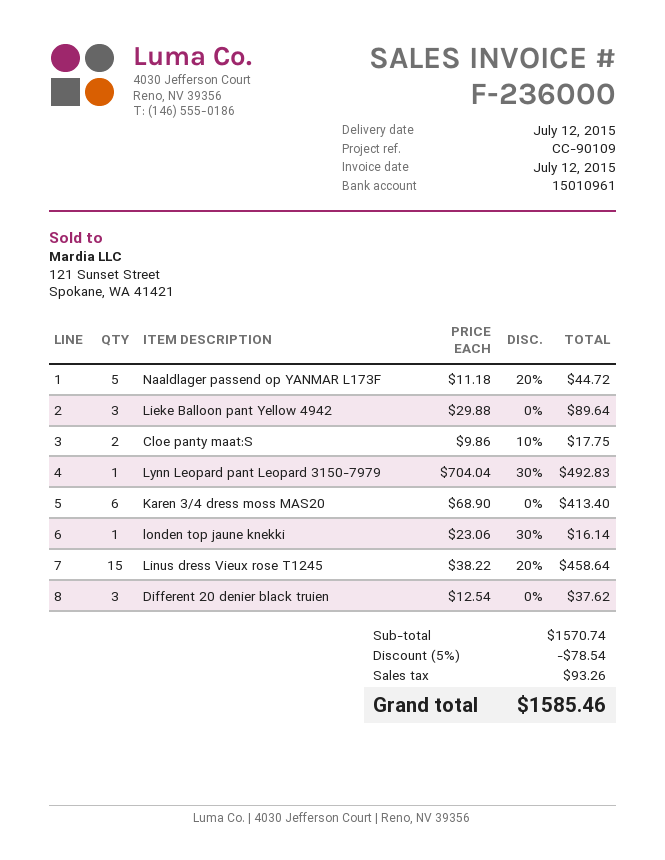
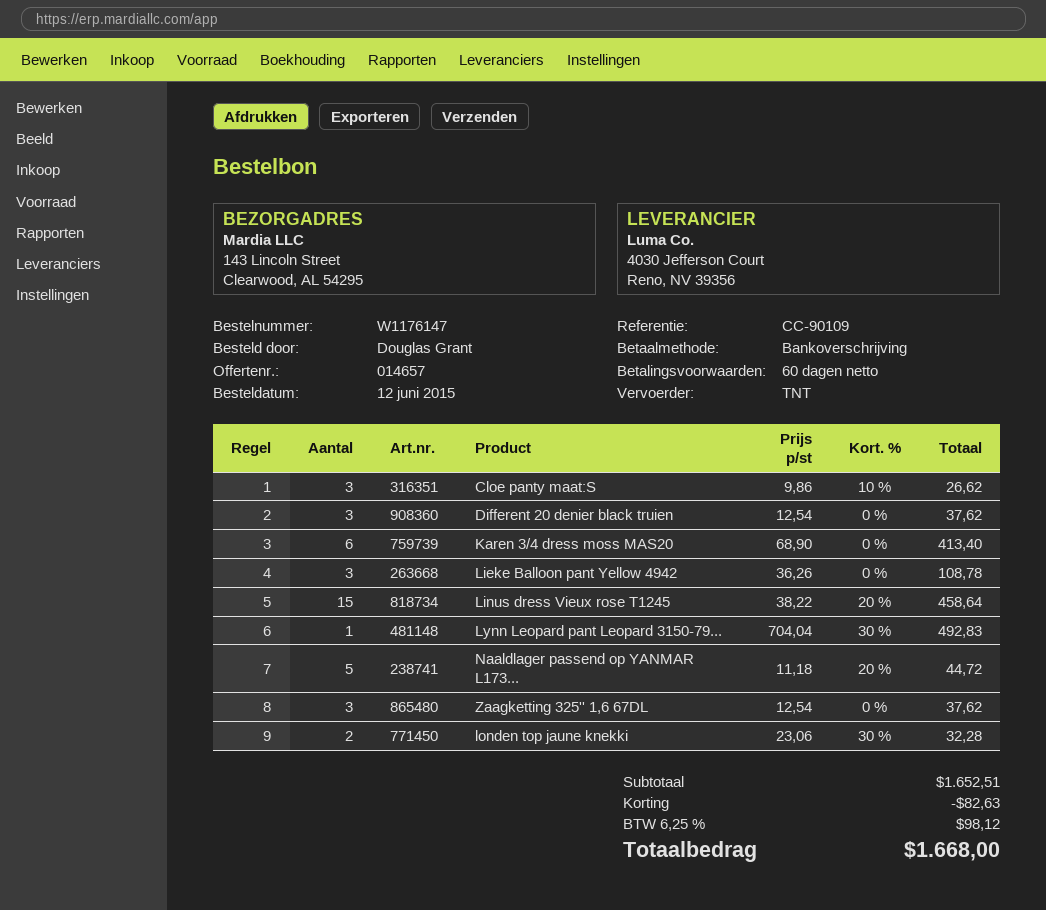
Lieke Balloon pant Yellow 4942: 3 x 29.88 = 89.64 -> 3 x 36.26 = 108.78
Cloe panty maat:S: 2 x 9.86 - 10% = 17.75 -> 3 x 9.86 - 10% = 26.62
londen top jaune knekki: 1 x 23.06 - 30% = 16.14 -> 2 x 23.06 - 30% = 32.28
Zaagketting 325'' 1,6 67DL: none -> 3 x 12.54 = 37.62
subtotal: 1570.74 -> 1652.51
discount: 78.54 -> 82.63
tax: 93.26 -> 98.12
total: 1585.46 -> 1668.00

